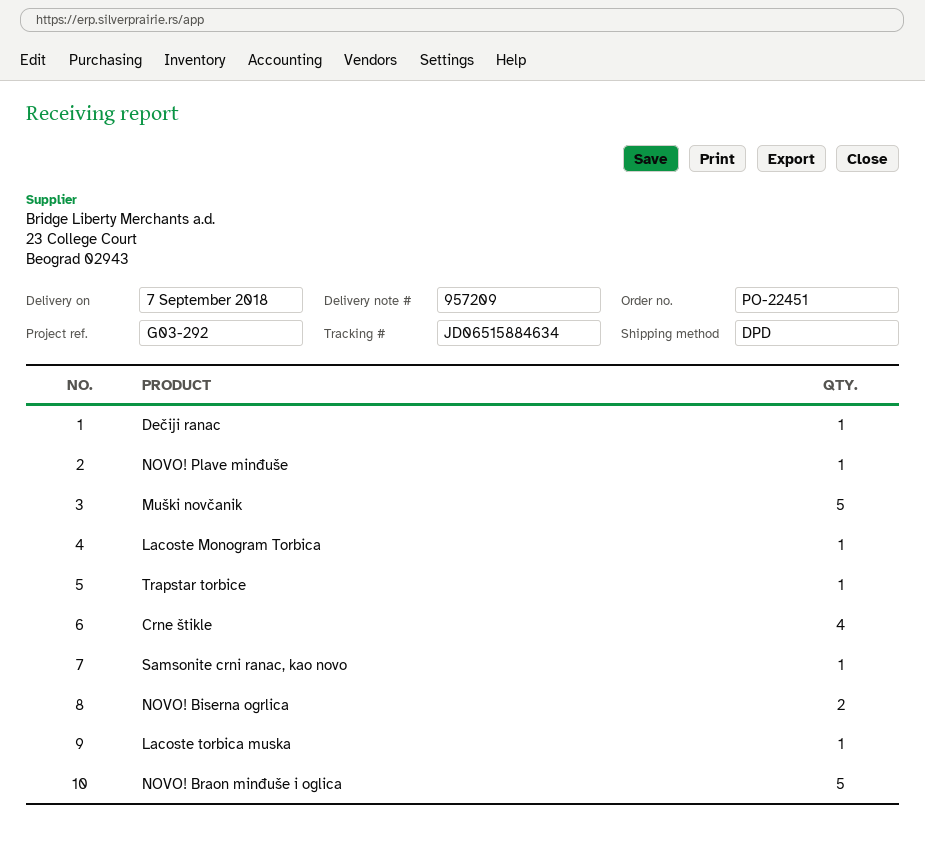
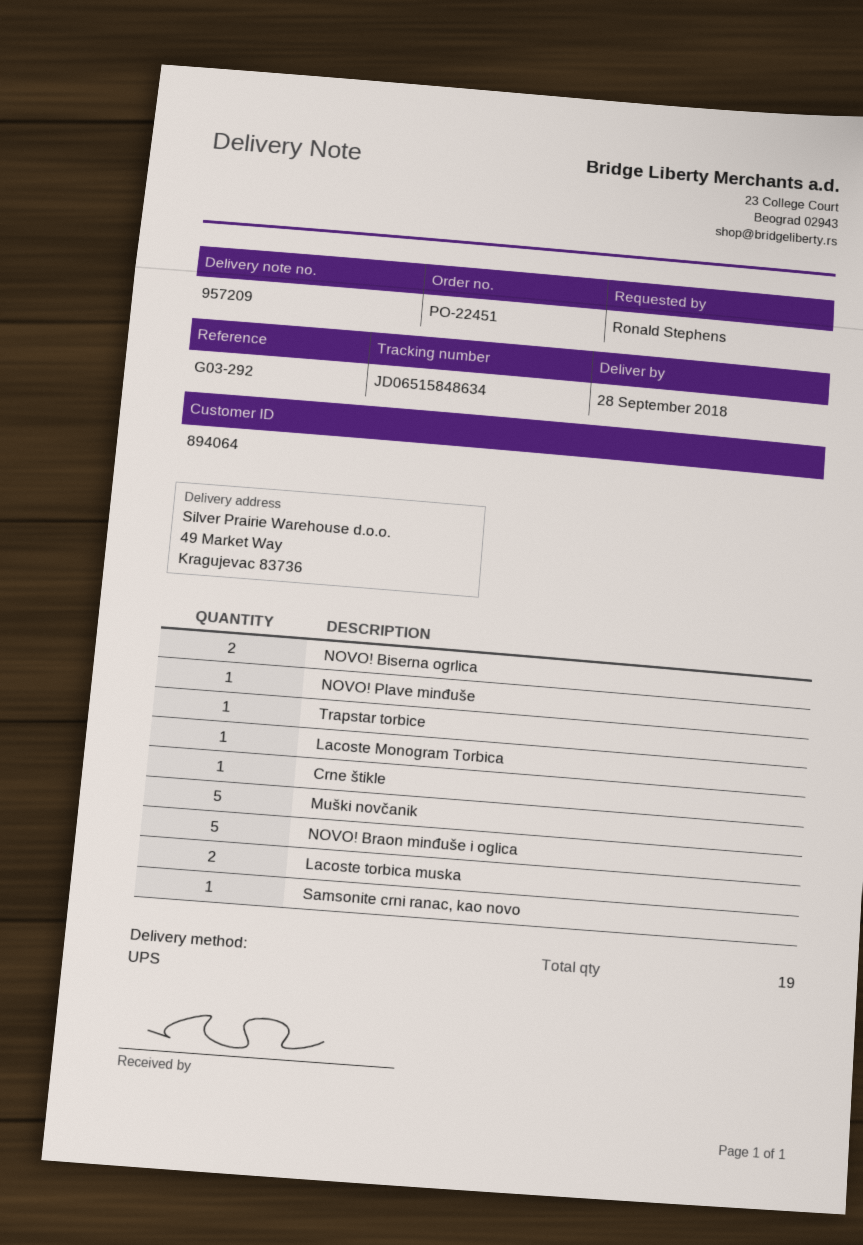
delivery date: 2018-09-07 -> 2018-09-28
shipping method: DPD -> UPS
tracking number: JD06515884634 -> JD06515848634
Dečiji ranac: 1 -> none
Crne štikle: 4 -> 1
Lacoste torbica muska: 1 -> 2

